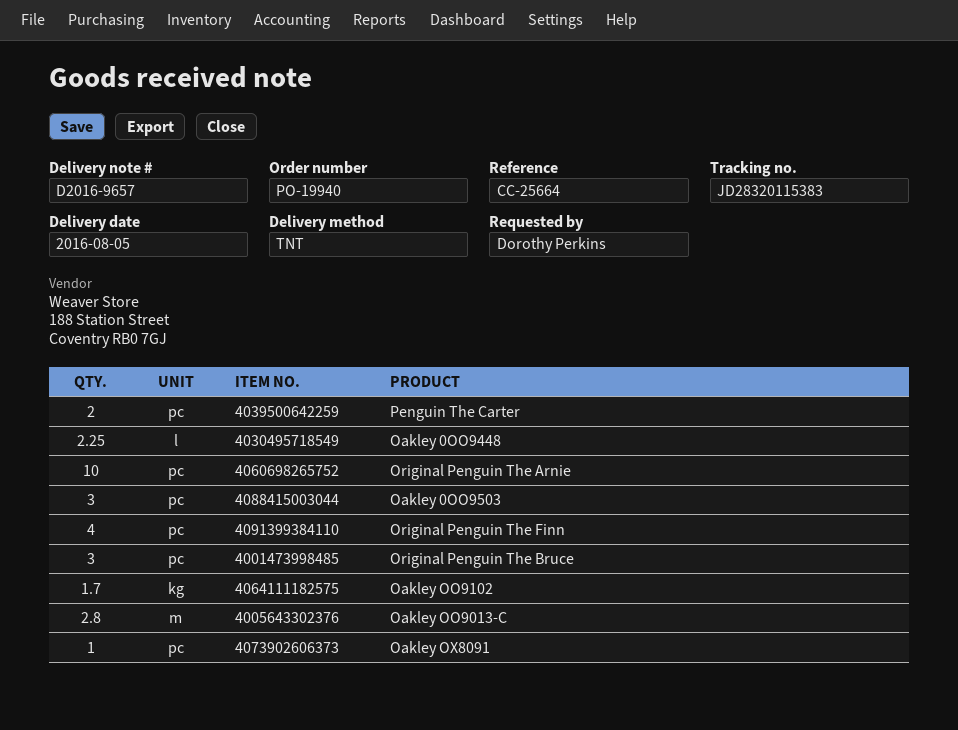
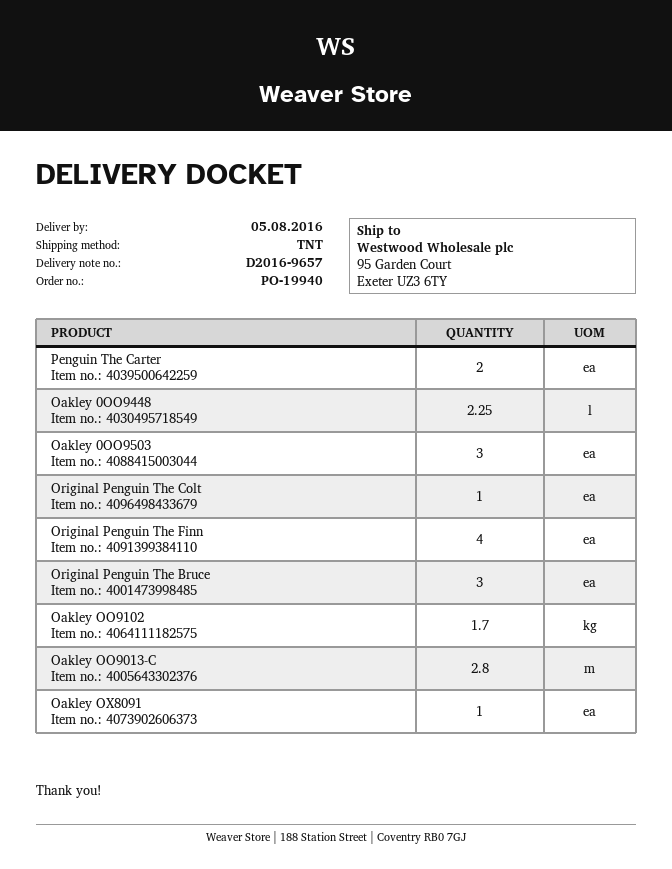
Original Penguin The Arnie: 10 -> none
Original Penguin The Colt: none -> 1

